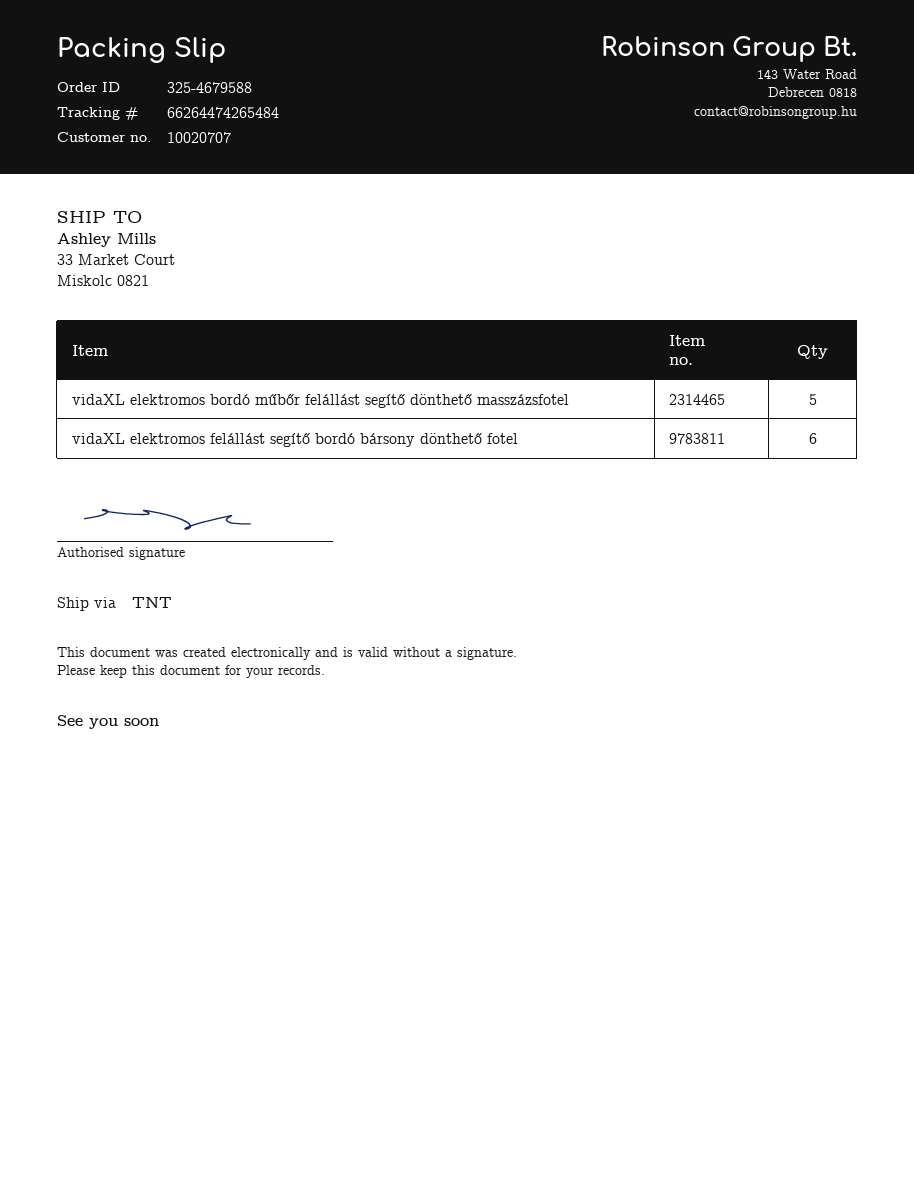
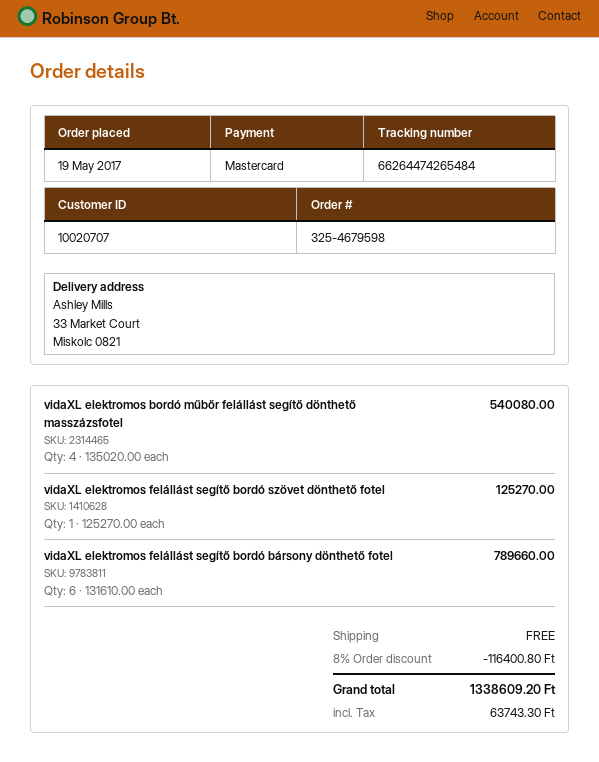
order number: 325-4679588 -> 325-4679598
vidaXL elektromos bordó műbőr felállást segítő dönthető masszázsfotel: 5 -> 4
vidaXL elektromos felállást segítő bordó szövet dönthető fotel: none -> 1

